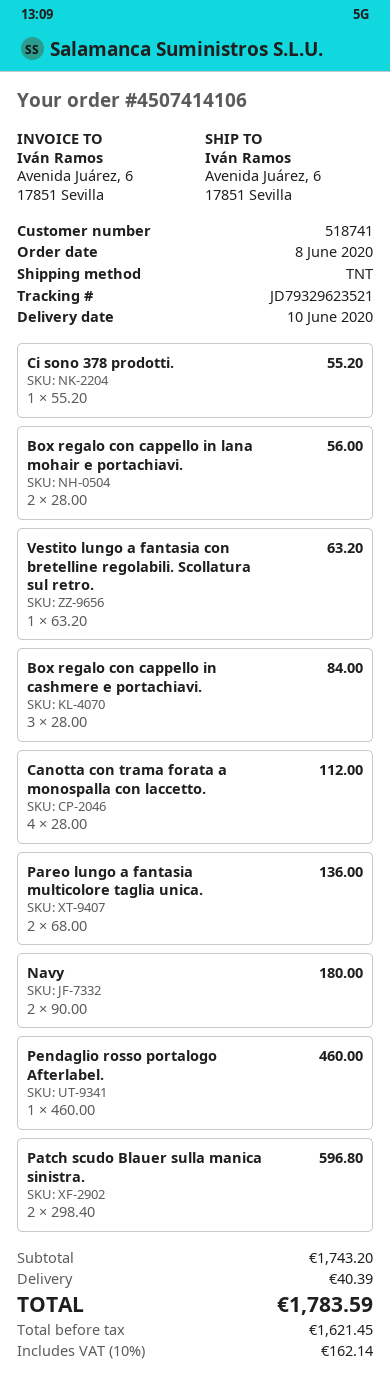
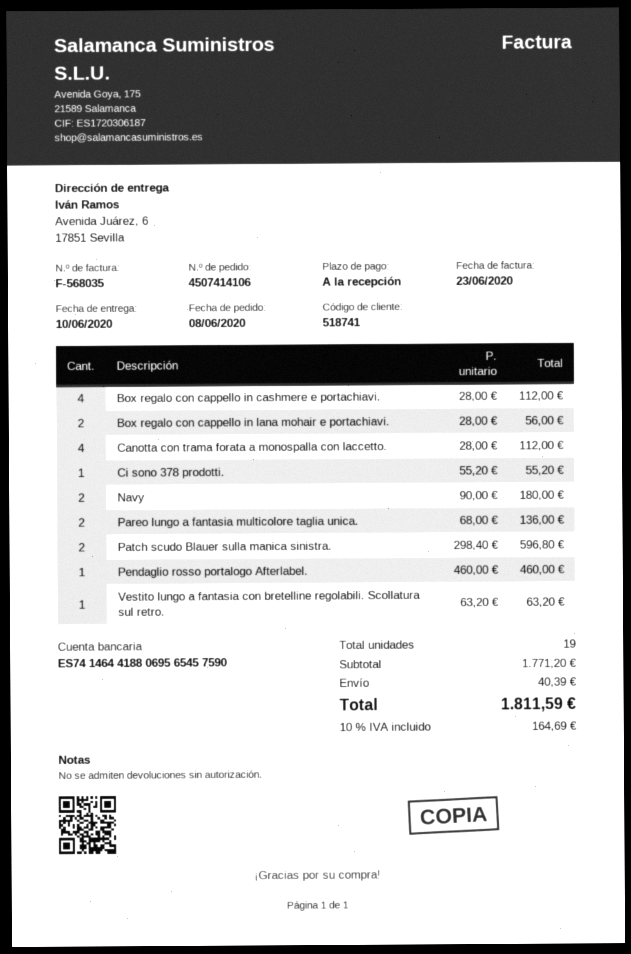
Box regalo con cappello in cashmere e portachiavi.: 3 x 28.00 = 84.00 -> 4 x 28.00 = 112.00
subtotal: 1743.20 -> 1771.20
tax: 10% = 162.14 -> 10% = 164.69
total: 1783.59 -> 1811.59

